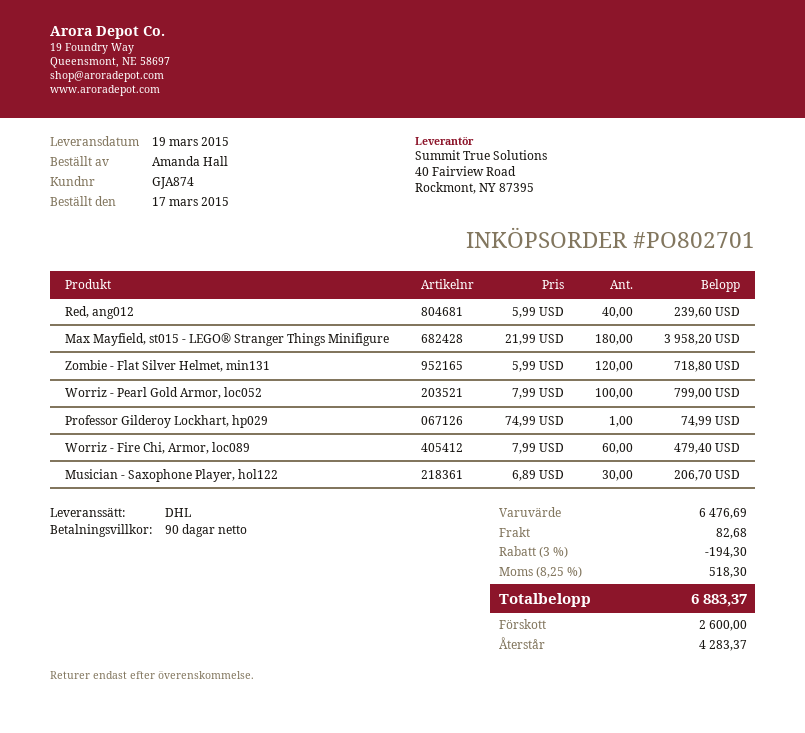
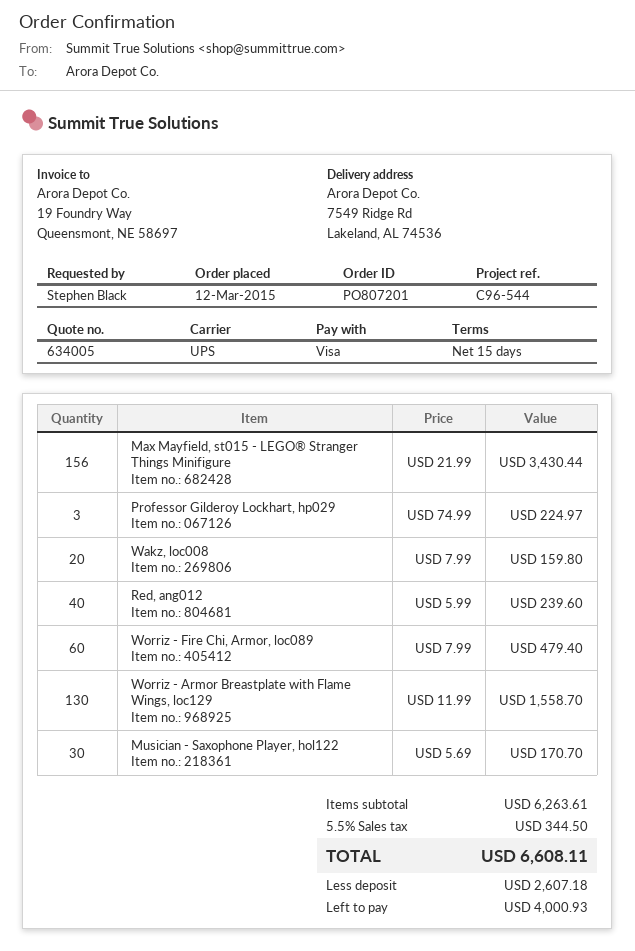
order number: PO802701 -> PO807201
order date: 2015-03-17 -> 2015-03-12
payment terms: 90 days -> 15 days
ordered by: Amanda Hall -> Stephen Black
shipping method: DHL -> UPS
Max Mayfield, st015 - LEGO® Stranger Things Minifigure: 180 x 21.99 = 3958.20 -> 156 x 21.99 = 3430.44
Zombie - Flat Silver Helmet, min131: 120 x 5.99 = 718.80 -> none
Worriz - Pearl Gold Armor, loc052: 100 x 7.99 = 799.00 -> none
Professor Gilderoy Lockhart, hp029: 1 x 74.99 = 74.99 -> 3 x 74.99 = 224.97
Musician - Saxophone Player, hol122: 30 x 6.89 = 206.70 -> 30 x 5.69 = 170.70
Wakz, loc008: none -> 20 x 7.99 = 159.80
Worriz - Armor Breastplate with Flame Wings, loc129: none -> 130 x 11.99 = 1558.70
subtotal: 6476.69 -> 6263.61
discount: 3% = 194.30 -> none
shipping: 82.68 -> none
tax: 8.25% = 518.30 -> 5.5% = 344.50
total: 6883.37 -> 6608.11
deposit: 2600.00 -> 2607.18
balance: 4283.37 -> 4000.93

